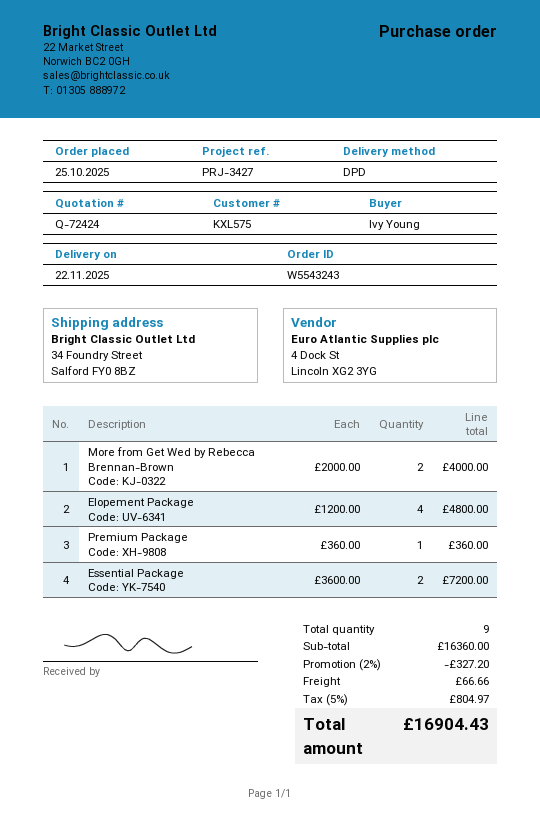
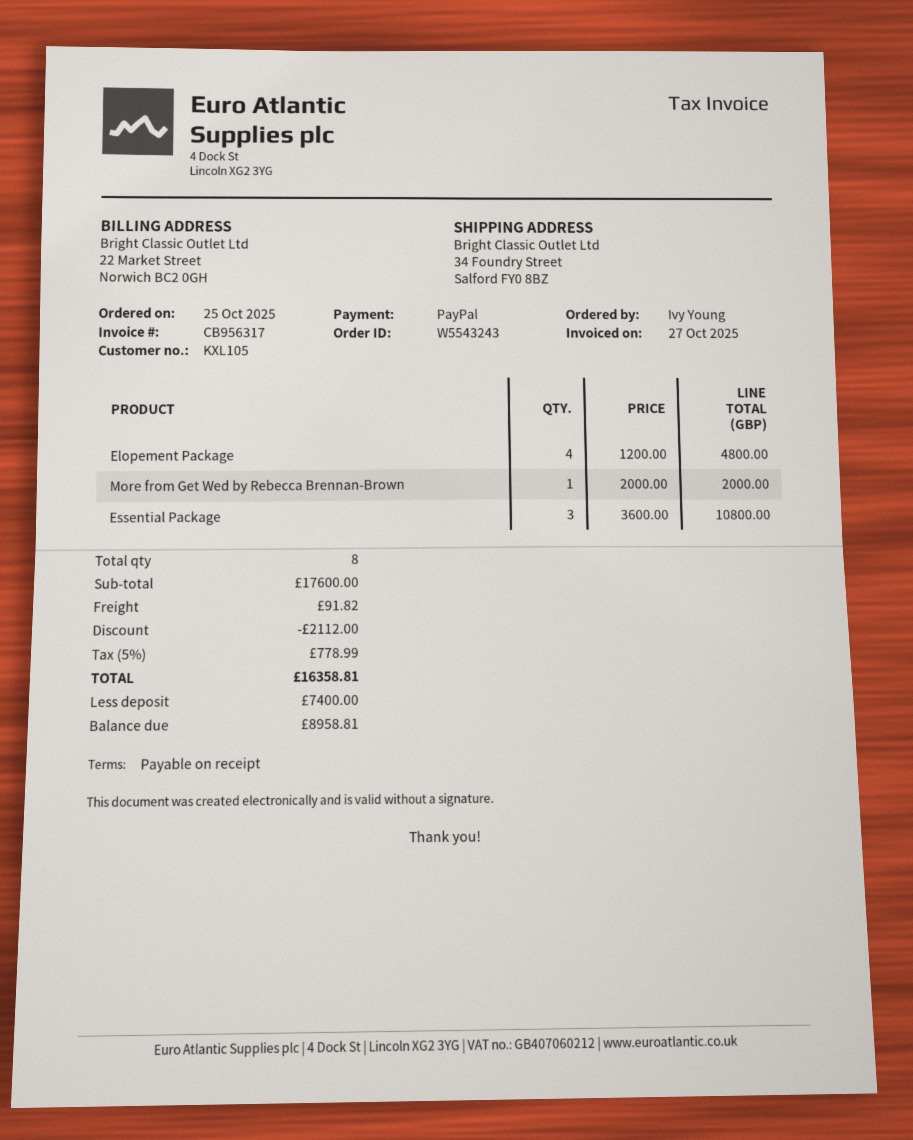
customer number: KXL575 -> KXL105
More from Get Wed by Rebecca Brennan-Brown: 2 x 2000.00 = 4000.00 -> 1 x 2000.00 = 2000.00
Premium Package: 1 x 360.00 = 360.00 -> none
Essential Package: 2 x 3600.00 = 7200.00 -> 3 x 3600.00 = 10800.00
total quantity: 9 -> 8
subtotal: 16360.00 -> 17600.00
discount: 327.20 -> 2112.00
shipping: 66.66 -> 91.82
tax: 5% = 804.97 -> 5% = 778.99
total: 16904.43 -> 16358.81

